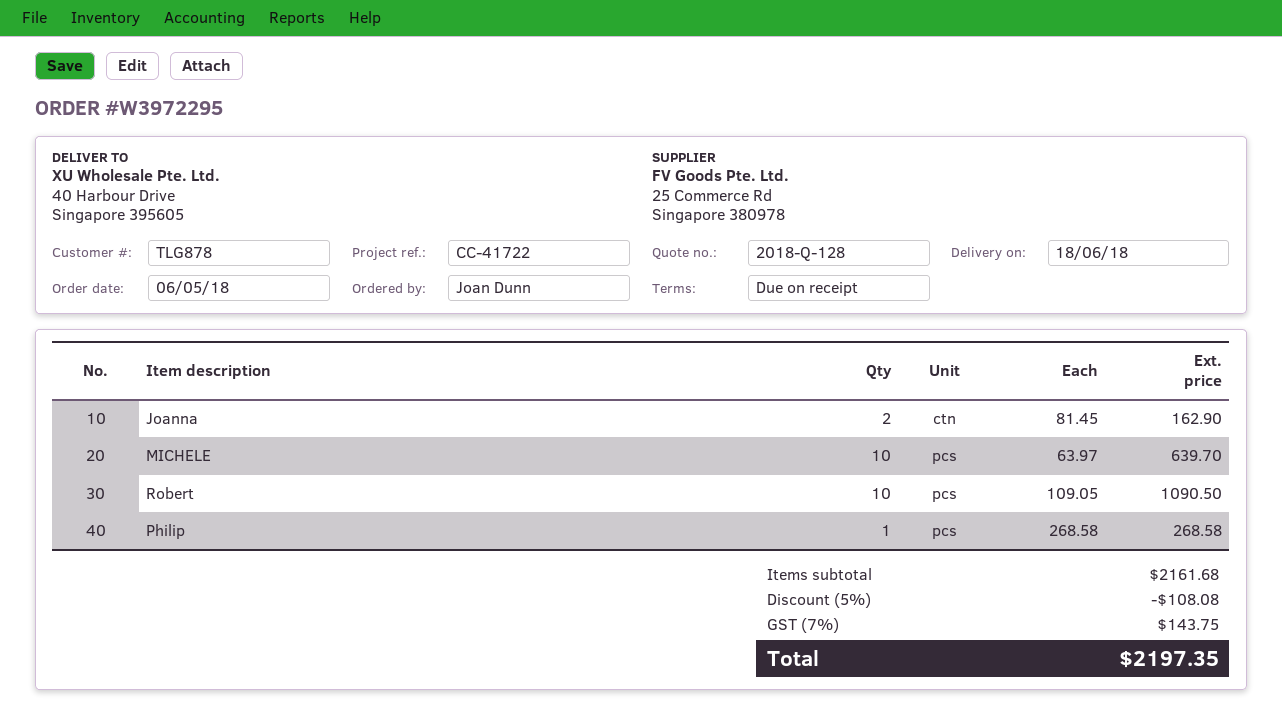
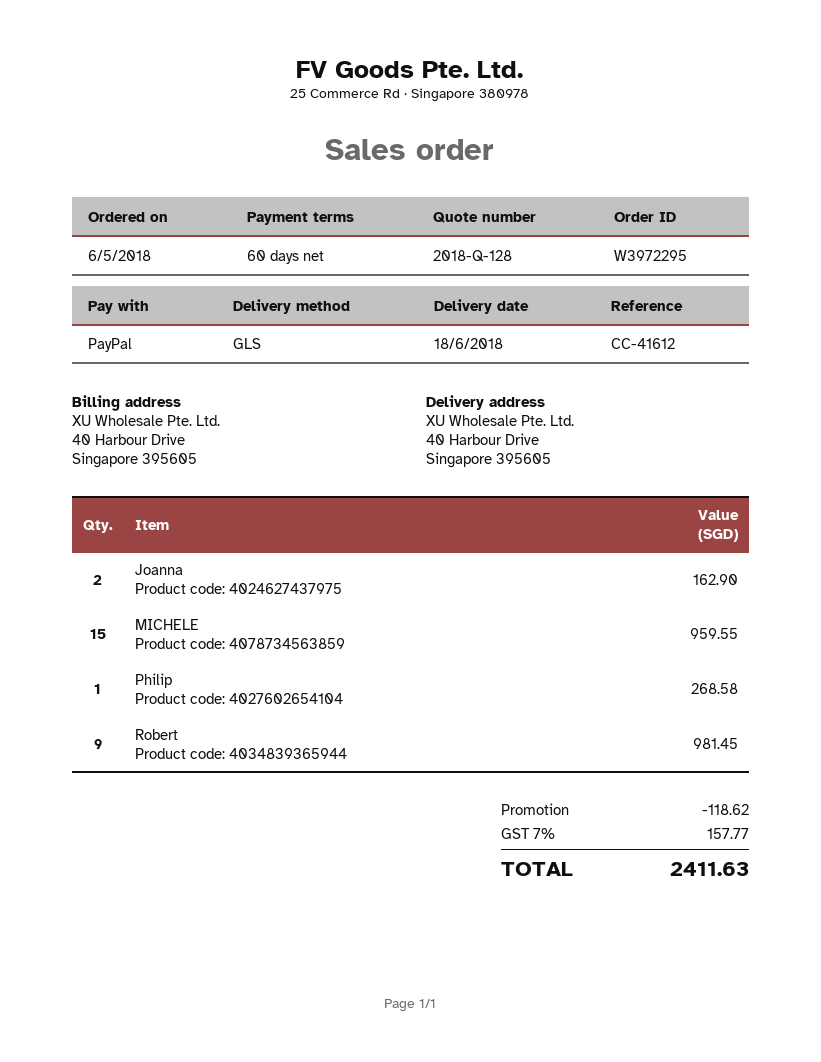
payment terms: on receipt -> 60 days
reference: CC-41722 -> CC-41612
MICHELE: 10 for 639.70 -> 15 for 959.55
Robert: 10 for 1090.50 -> 9 for 981.45
discount: 108.08 -> 118.62
tax: 7% = 143.75 -> 7% = 157.77
total: 2197.35 -> 2411.63

